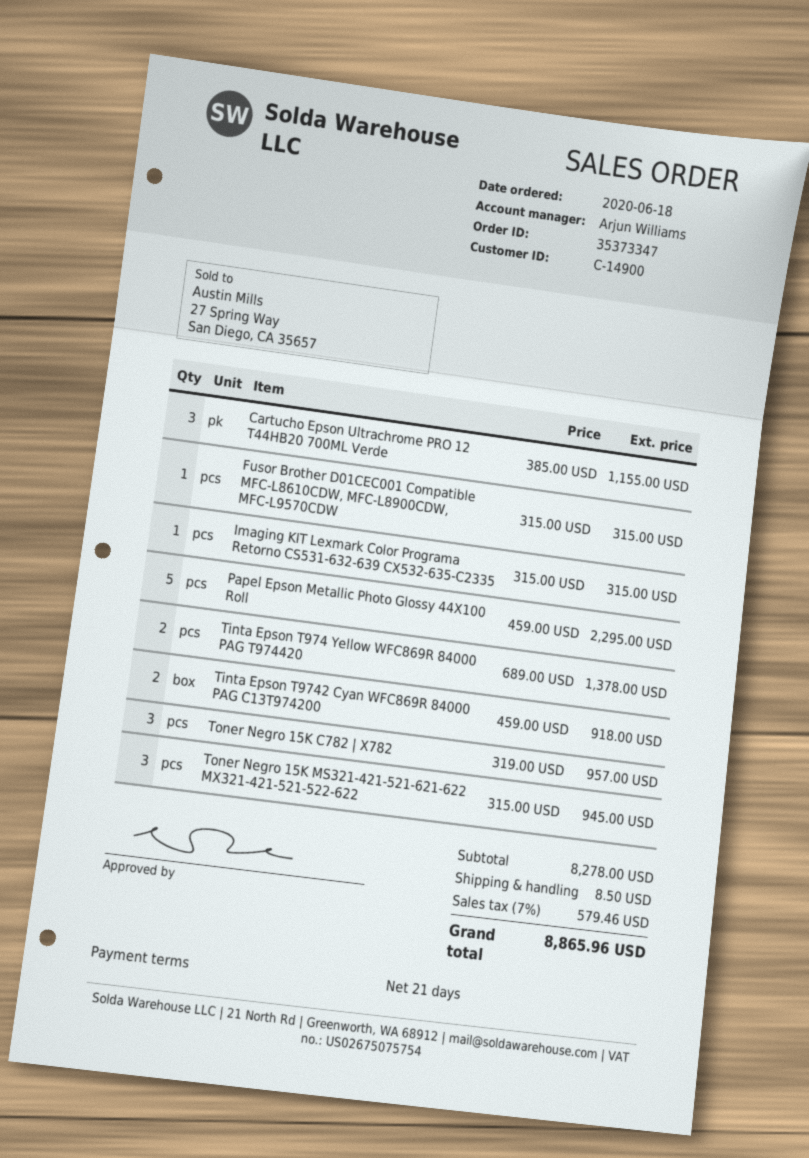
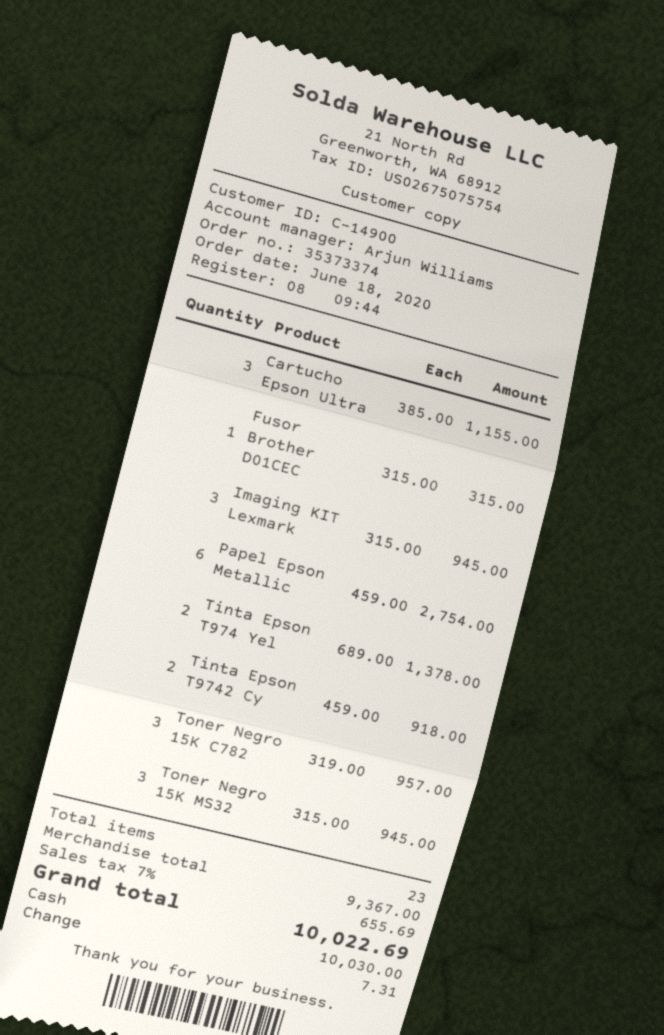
order number: 35373347 -> 35373374
Imaging KIT Lexmark Color Programa Retorno CS531-632-639 CX532-635-C2335: 1 x 315.00 = 315.00 -> 3 x 315.00 = 945.00
Papel Epson Metallic Photo Glossy 44X100 Roll: 5 x 459.00 = 2295.00 -> 6 x 459.00 = 2754.00
subtotal: 8278.00 -> 9367.00
shipping: 8.50 -> none
tax: 7% = 579.46 -> 7% = 655.69
total: 8865.96 -> 10022.69

